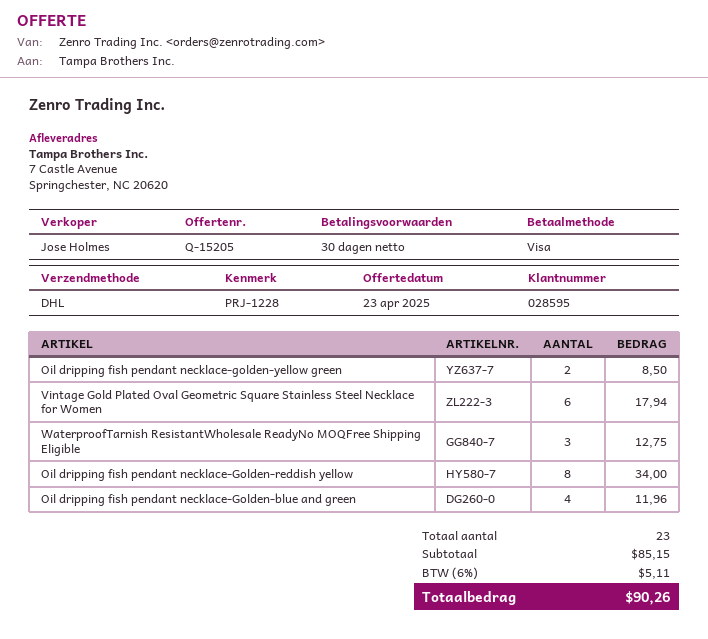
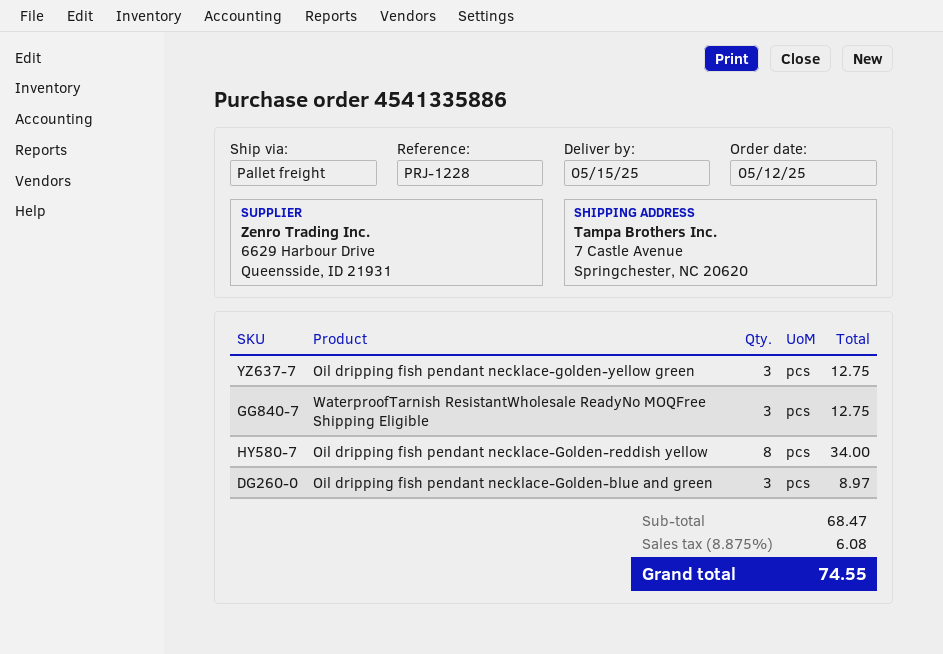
shipping method: DHL -> pallet freight
Oil dripping fish pendant necklace-golden-yellow green: 2 for 8.50 -> 3 for 12.75
Vintage Gold Plated Oval Geometric Square Stainless Steel Necklace for Women: 6 for 17.94 -> none
Oil dripping fish pendant necklace-Golden-blue and green: 4 for 11.96 -> 3 for 8.97
subtotal: 85.15 -> 68.47
tax: 6% = 5.11 -> 8.875% = 6.08
total: 90.26 -> 74.55

